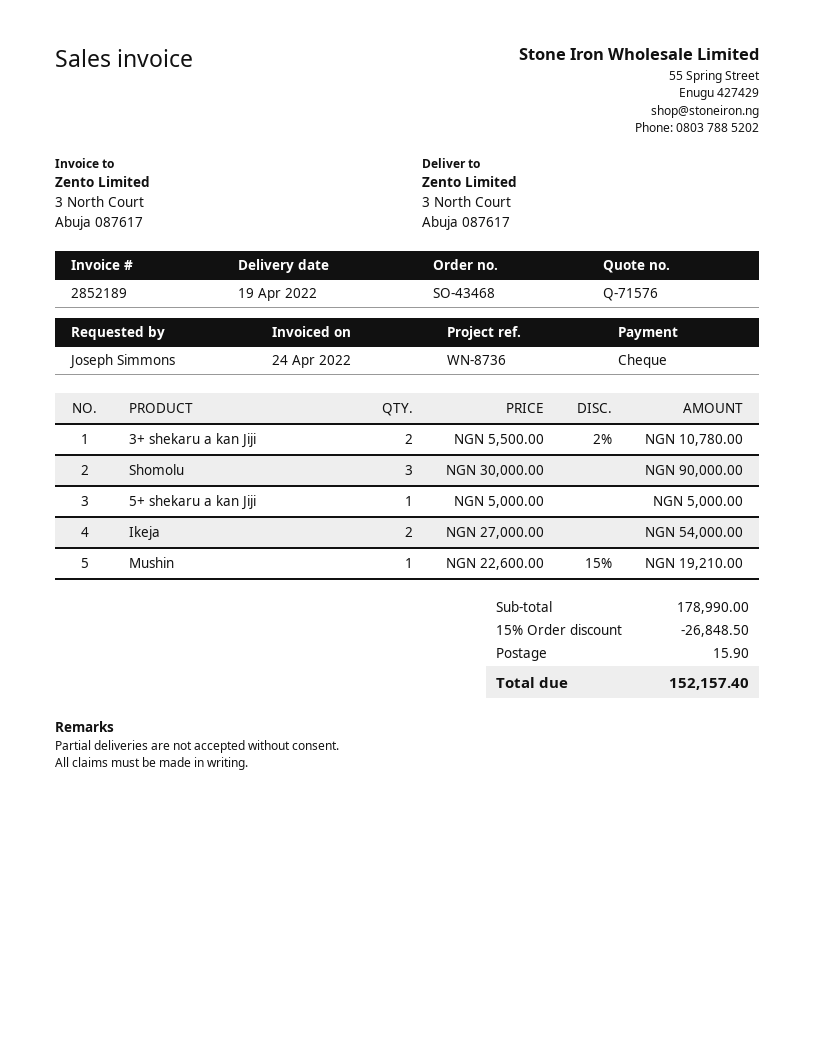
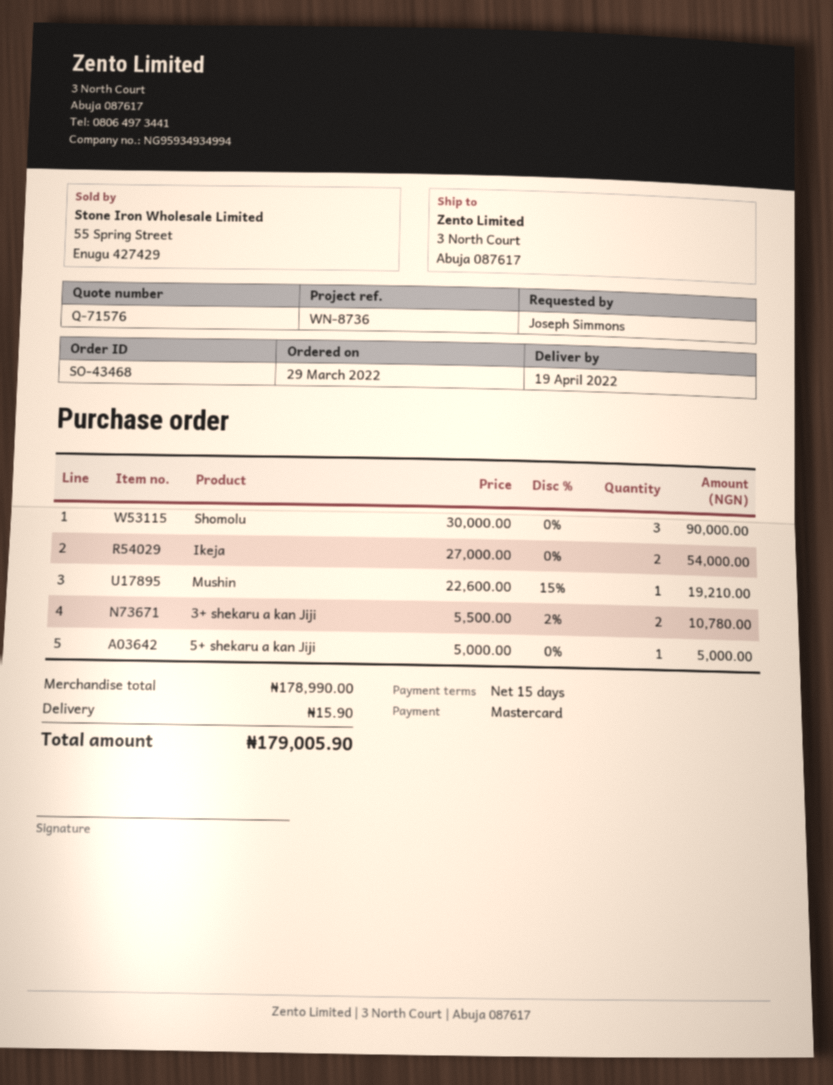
payment method: cheque -> Mastercard
discount: 15% = 26848.50 -> none
total: 152157.40 -> 179005.90

